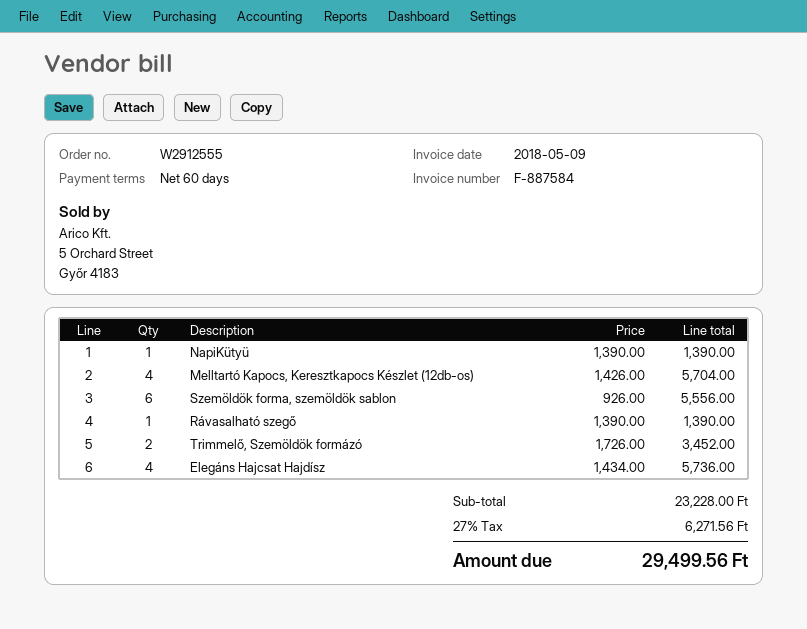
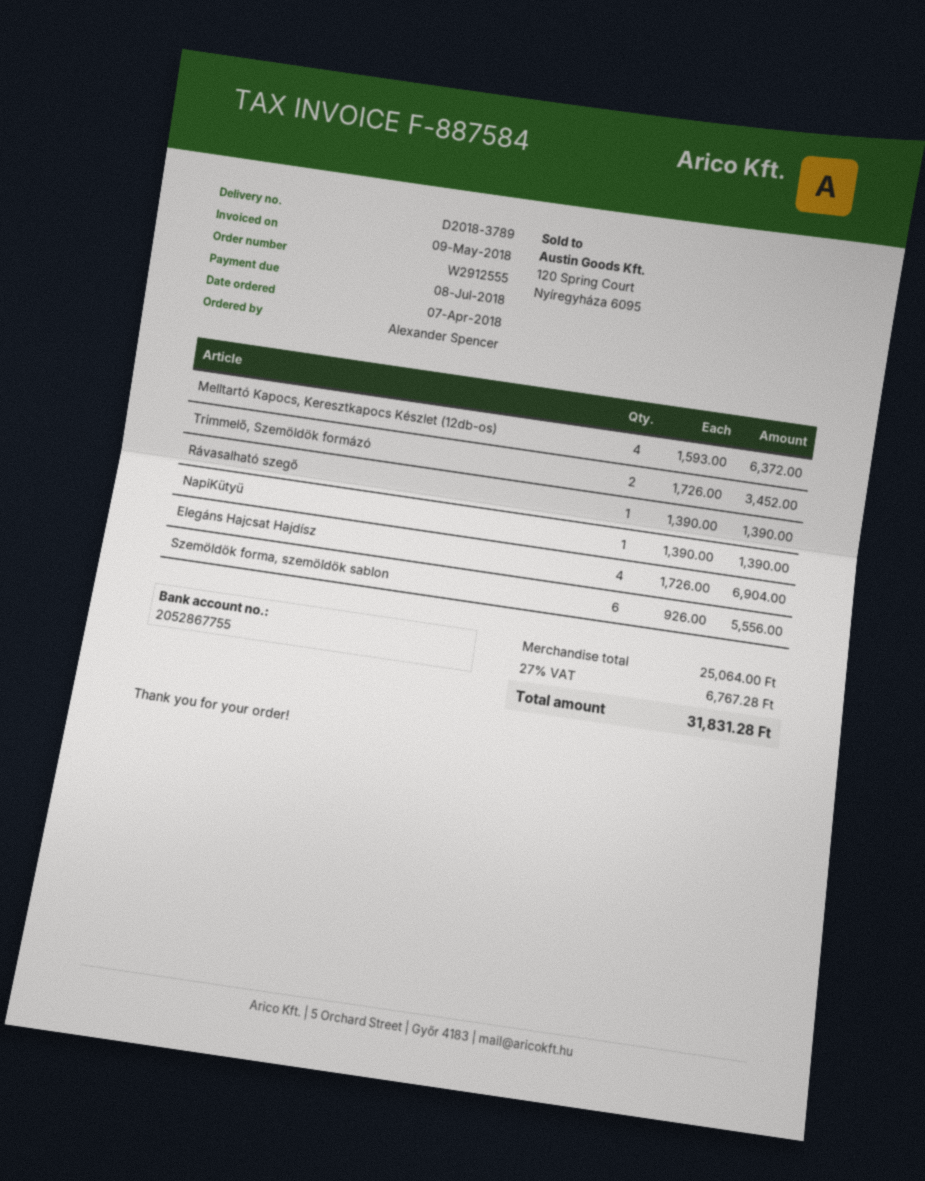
Melltartó Kapocs, Keresztkapocs Készlet (12db-os): 4 x 1426.00 = 5704.00 -> 4 x 1593.00 = 6372.00
Elegáns Hajcsat Hajdísz: 4 x 1434.00 = 5736.00 -> 4 x 1726.00 = 6904.00
subtotal: 23228.00 -> 25064.00
tax: 27% = 6271.56 -> 27% = 6767.28
total: 29499.56 -> 31831.28

